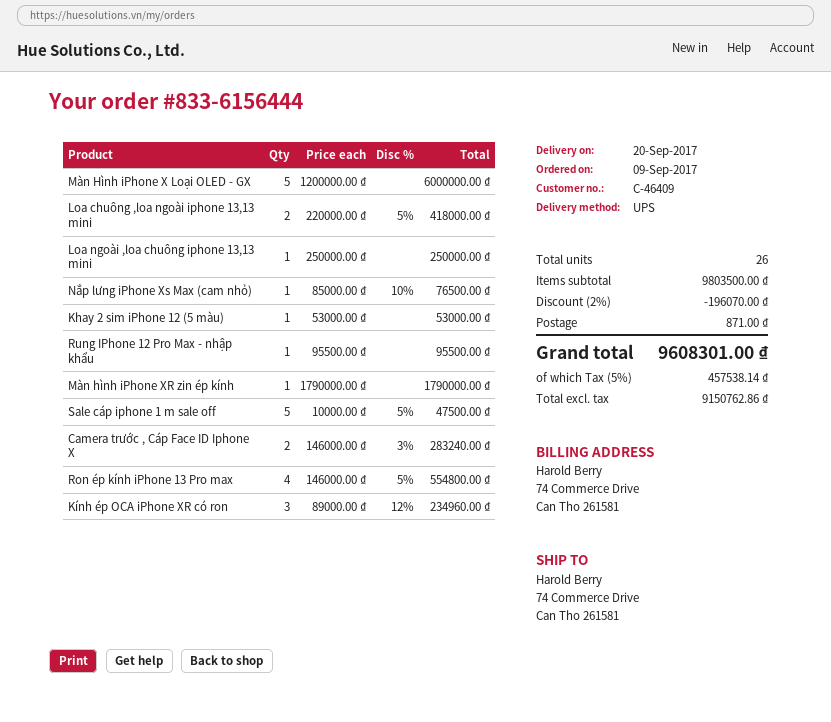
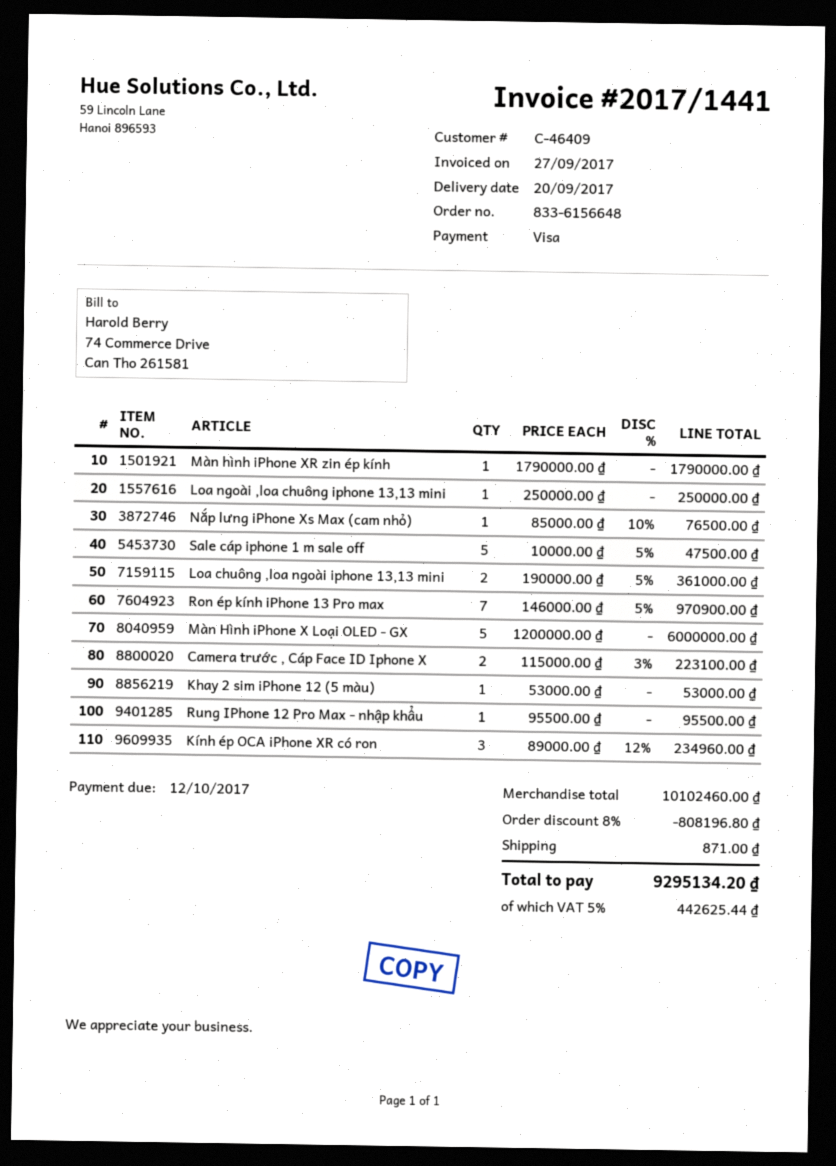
order number: 833-6156444 -> 833-6156648
Loa chuông ,loa ngoài iphone 13,13 mini: 2 x 220000.00 - 5% = 418000.00 -> 2 x 190000.00 - 5% = 361000.00
Camera trước , Cáp Face ID Iphone X: 2 x 146000.00 - 3% = 283240.00 -> 2 x 115000.00 - 3% = 223100.00
Ron ép kính iPhone 13 Pro max: 4 x 146000.00 - 5% = 554800.00 -> 7 x 146000.00 - 5% = 970900.00
subtotal: 9803500.00 -> 10102460.00
discount: 2% = 196070.00 -> 8% = 808196.80
tax: 5% = 457538.14 -> 5% = 442625.44
total: 9608301.00 -> 9295134.20

